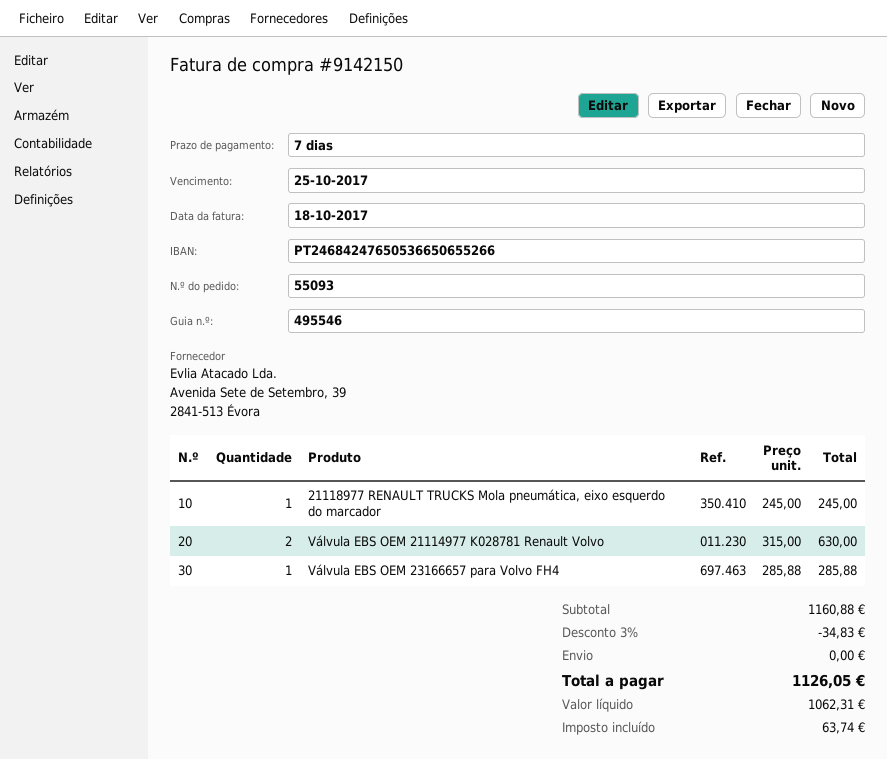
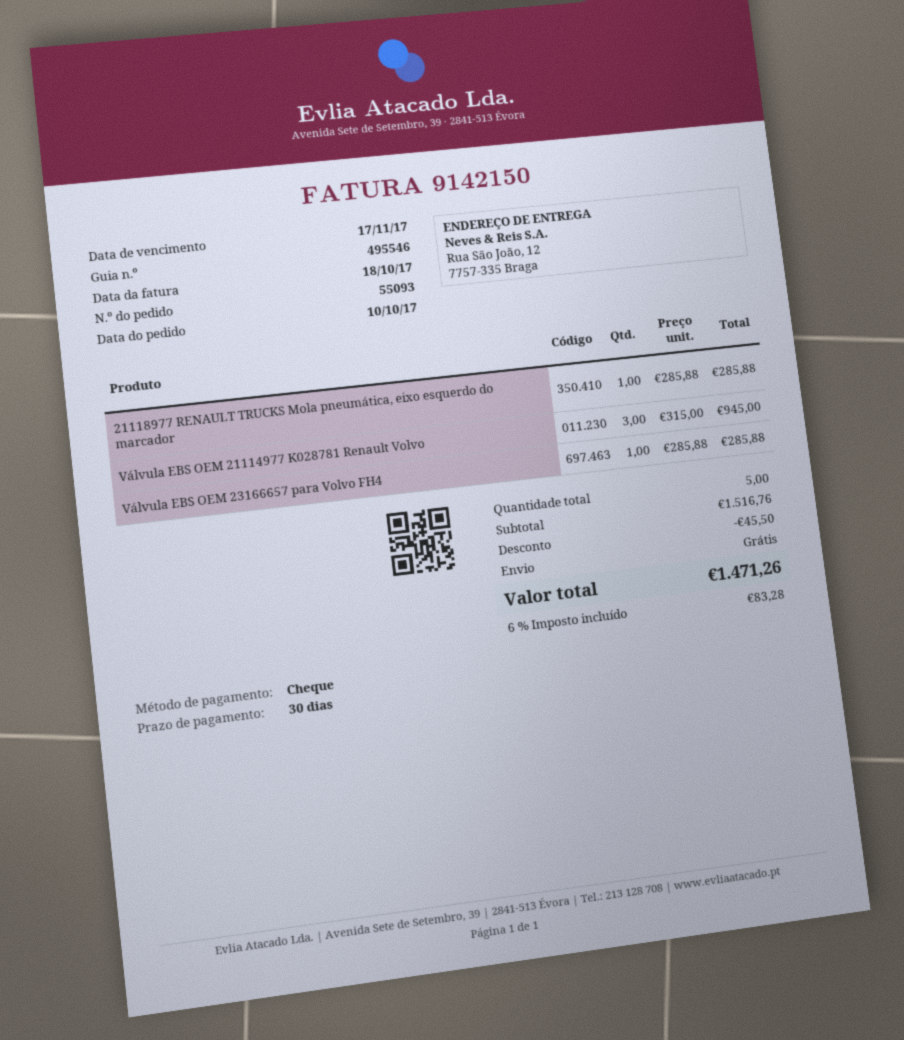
payment terms: 7 days -> 30 days
due date: 2017-10-25 -> 2017-11-17
21118977 RENAULT TRUCKS Mola pneumática, eixo esquerdo do marcador: 1 x 245.00 = 245.00 -> 1 x 285.88 = 285.88
Válvula EBS OEM 21114977 K028781 Renault Volvo: 2 x 315.00 = 630.00 -> 3 x 315.00 = 945.00
subtotal: 1160.88 -> 1516.76
discount: 34.83 -> 45.50
tax: 63.74 -> 83.28
total: 1126.05 -> 1471.26

